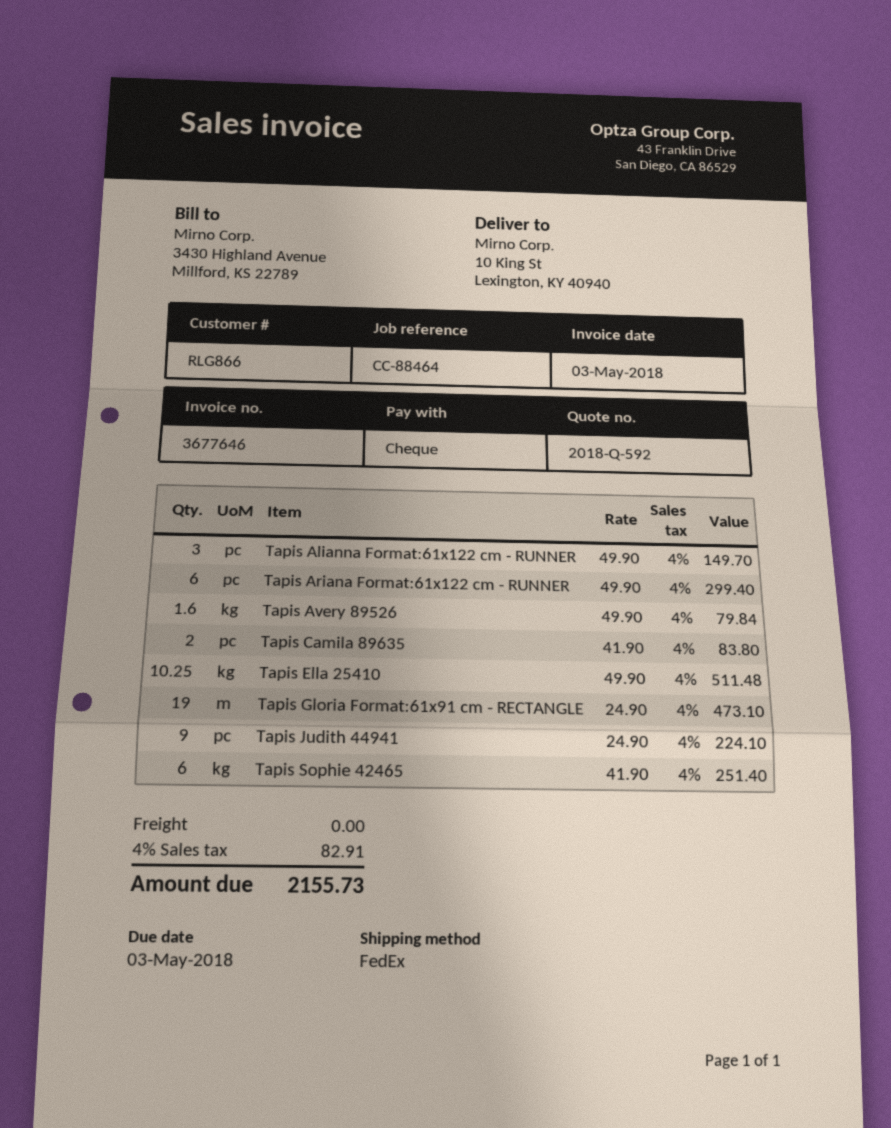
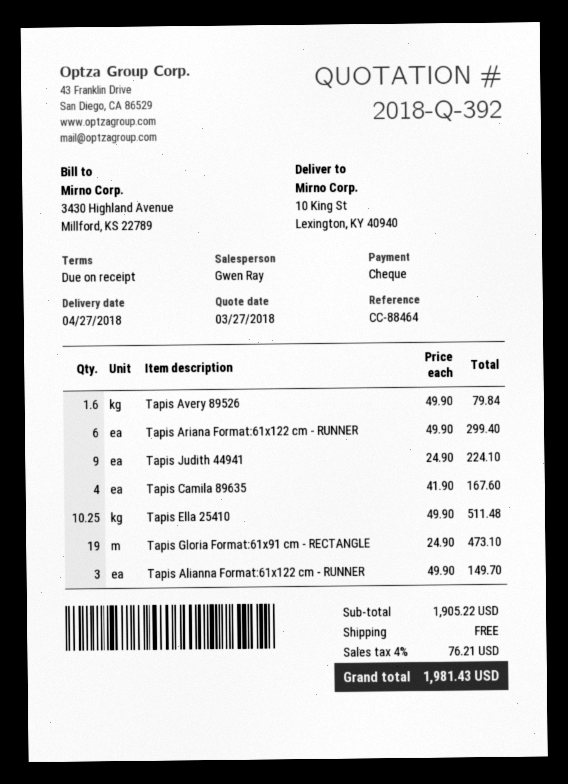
quote number: 2018-Q-592 -> 2018-Q-392
Tapis Camila 89635: 2 x 41.90 = 83.80 -> 4 x 41.90 = 167.60
Tapis Sophie 42465: 6 x 41.90 = 251.40 -> none
tax: 4% = 82.91 -> 4% = 76.21
total: 2155.73 -> 1981.43

